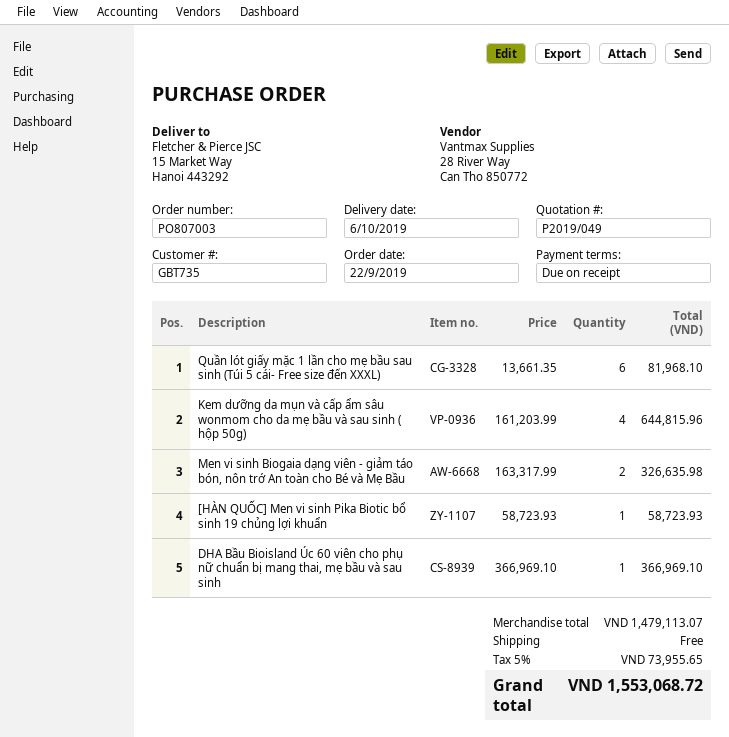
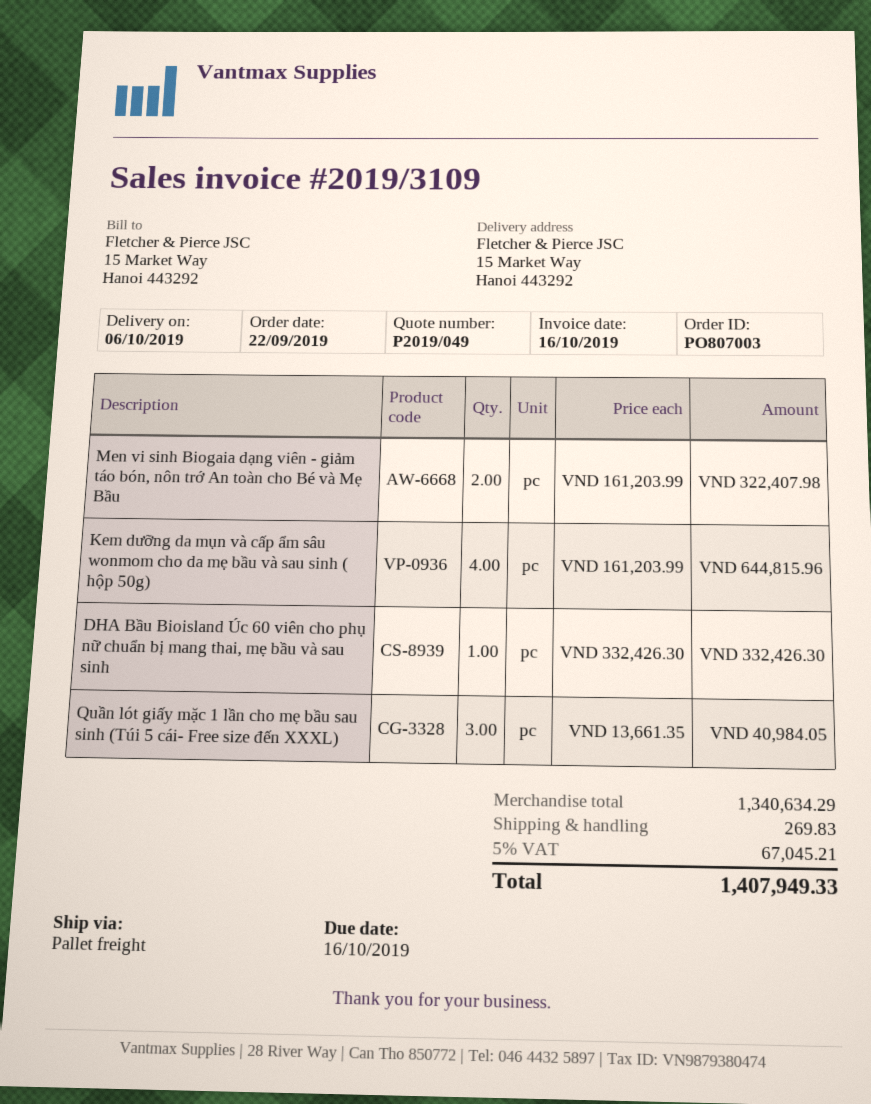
Quần lót giấy mặc 1 lần cho mẹ bầu sau sinh (Túi 5 cái- Free size đến XXXL): 6 x 13661.35 = 81968.10 -> 3 x 13661.35 = 40984.05
Men vi sinh Biogaia dạng viên - giảm táo bón, nôn trớ An toàn cho Bé và Mẹ Bầu: 2 x 163317.99 = 326635.98 -> 2 x 161203.99 = 322407.98
[HÀN QUỐC] Men vi sinh Pika Biotic bổ sinh 19 chủng lợi khuẩn: 1 x 58723.93 = 58723.93 -> none
DHA Bầu Bioisland Úc 60 viên cho phụ nữ chuẩn bị mang thai, mẹ bầu và sau sinh: 1 x 366969.10 = 366969.10 -> 1 x 332426.30 = 332426.30
subtotal: 1479113.07 -> 1340634.29
shipping: 0.00 -> 269.83
tax: 5% = 73955.65 -> 5% = 67045.21
total: 1553068.72 -> 1407949.33

